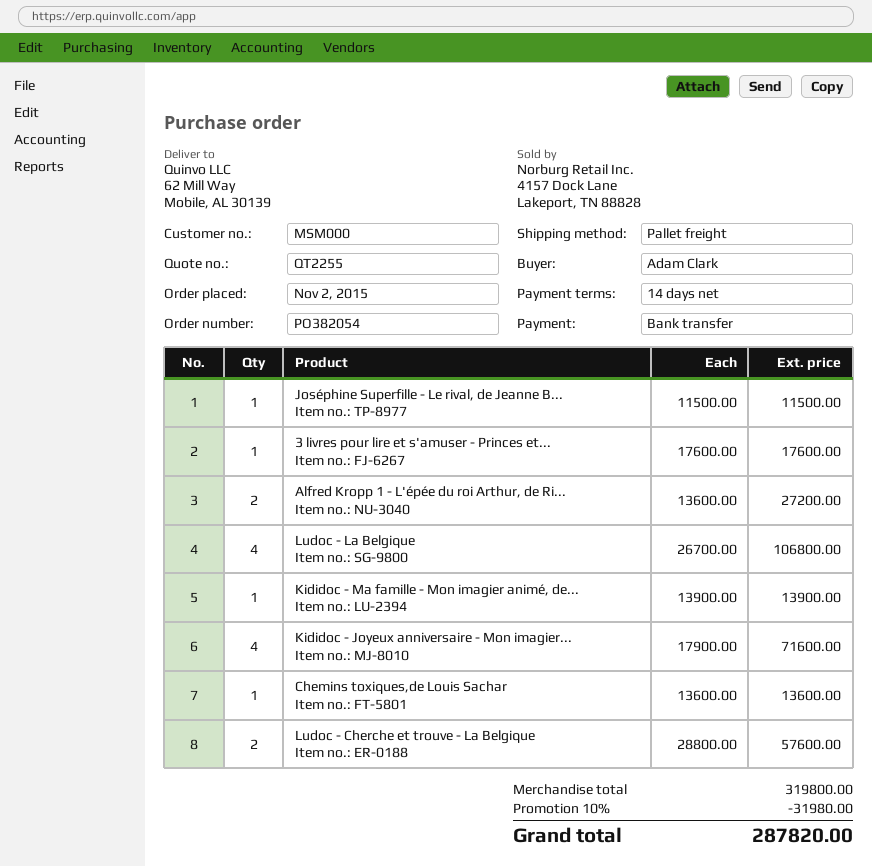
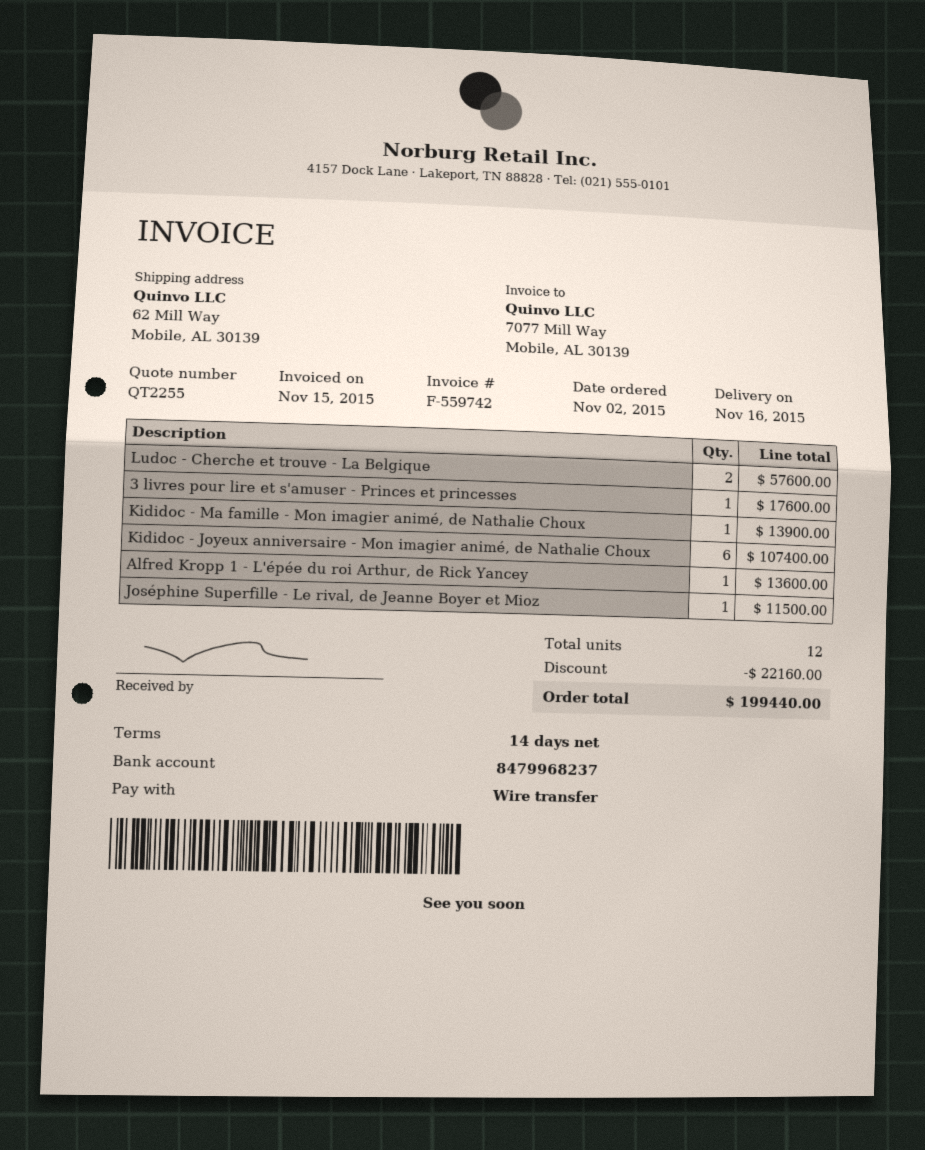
Alfred Kropp 1 - L'épée du roi Arthur, de Ri...: 2 for 27200.00 -> 1 for 13600.00
Ludoc - La Belgique: 4 for 106800.00 -> none
Kididoc - Joyeux anniversaire - Mon imagier...: 4 for 71600.00 -> 6 for 107400.00
Chemins toxiques,de Louis Sachar: 1 for 13600.00 -> none
discount: 31980.00 -> 22160.00
total: 287820.00 -> 199440.00

